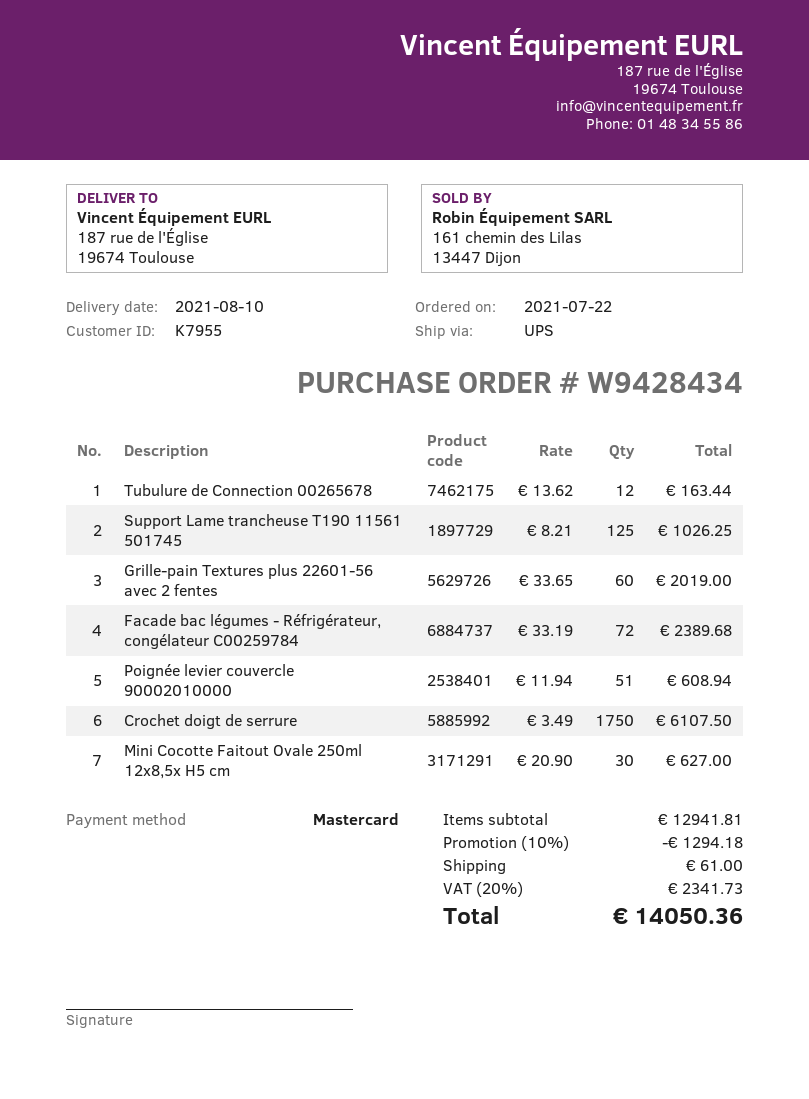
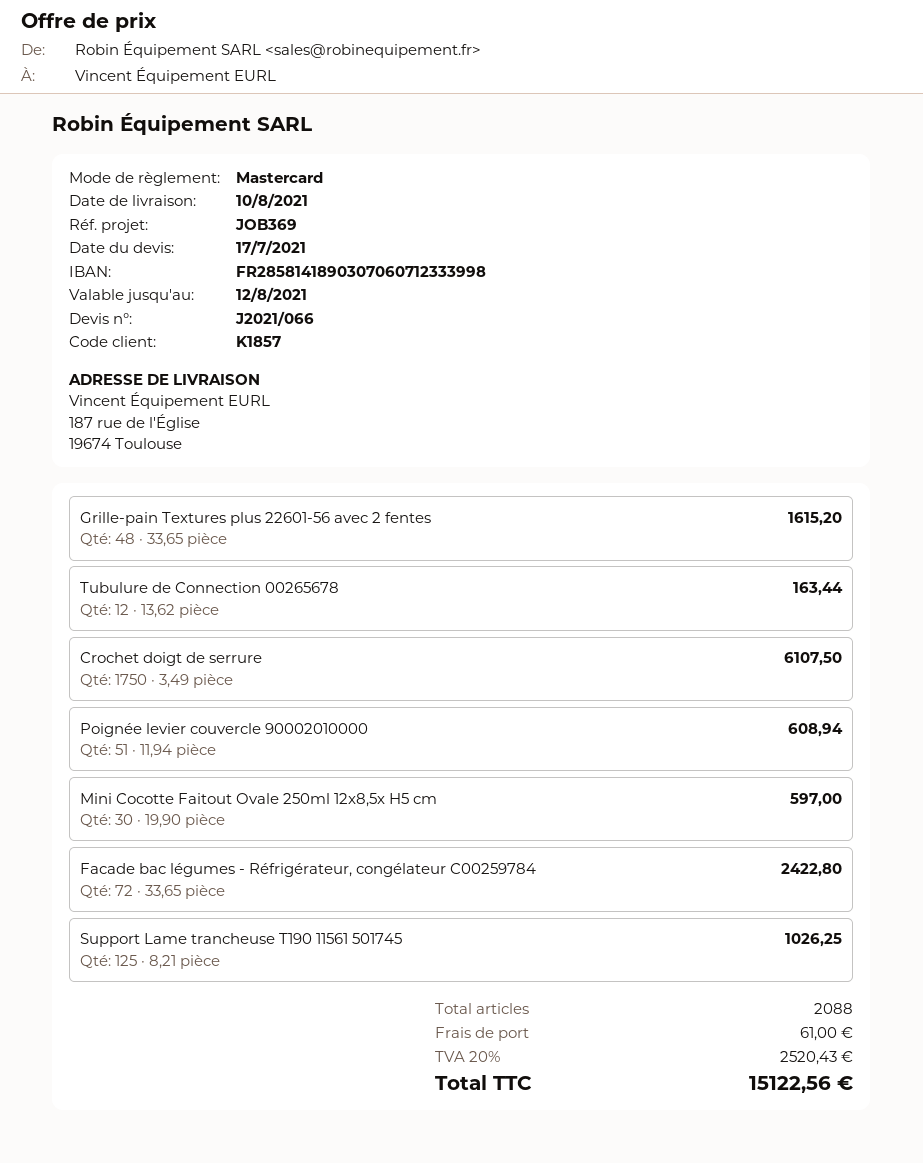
customer number: K7955 -> K1857
Grille-pain Textures plus 22601-56 avec 2 fentes: 60 x 33.65 = 2019.00 -> 48 x 33.65 = 1615.20
Facade bac légumes - Réfrigérateur, congélateur C00259784: 72 x 33.19 = 2389.68 -> 72 x 33.65 = 2422.80
Mini Cocotte Faitout Ovale 250ml 12x8,5x H5 cm: 30 x 20.90 = 627.00 -> 30 x 19.90 = 597.00
discount: 10% = 1294.18 -> none
tax: 20% = 2341.73 -> 20% = 2520.43
total: 14050.36 -> 15122.56

